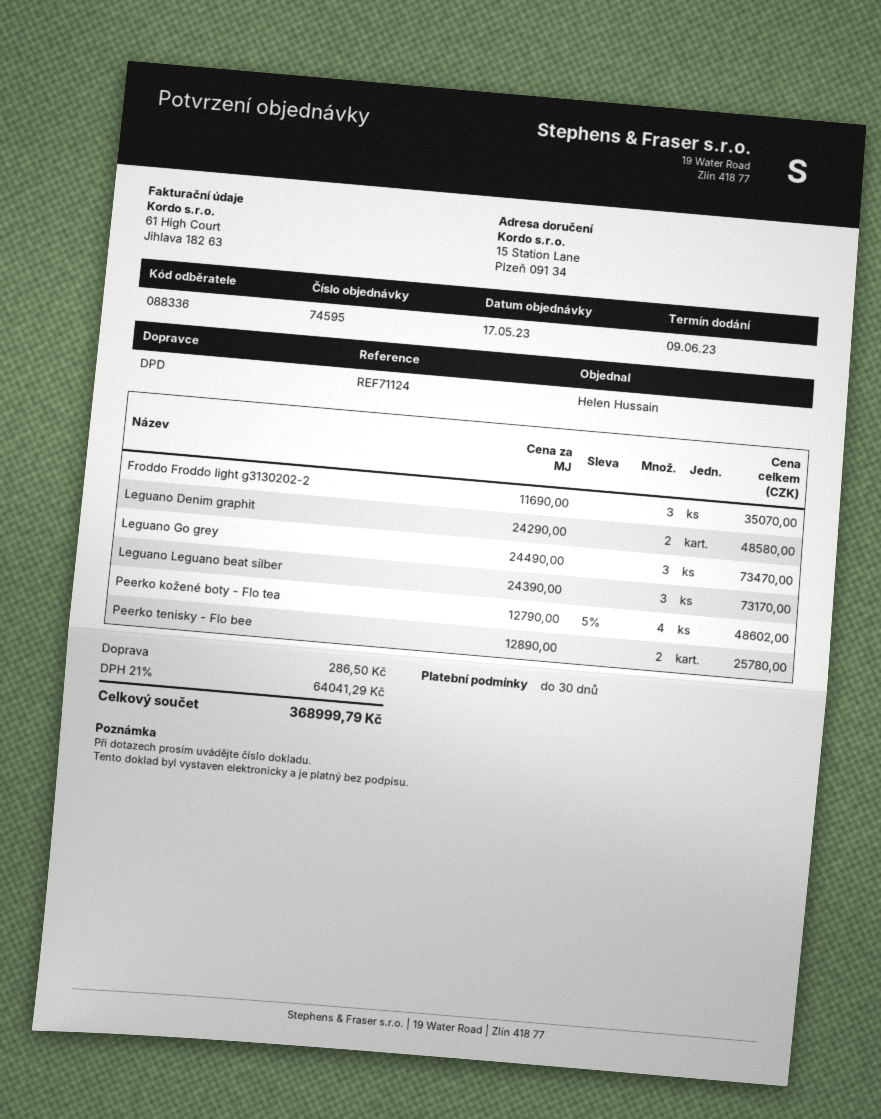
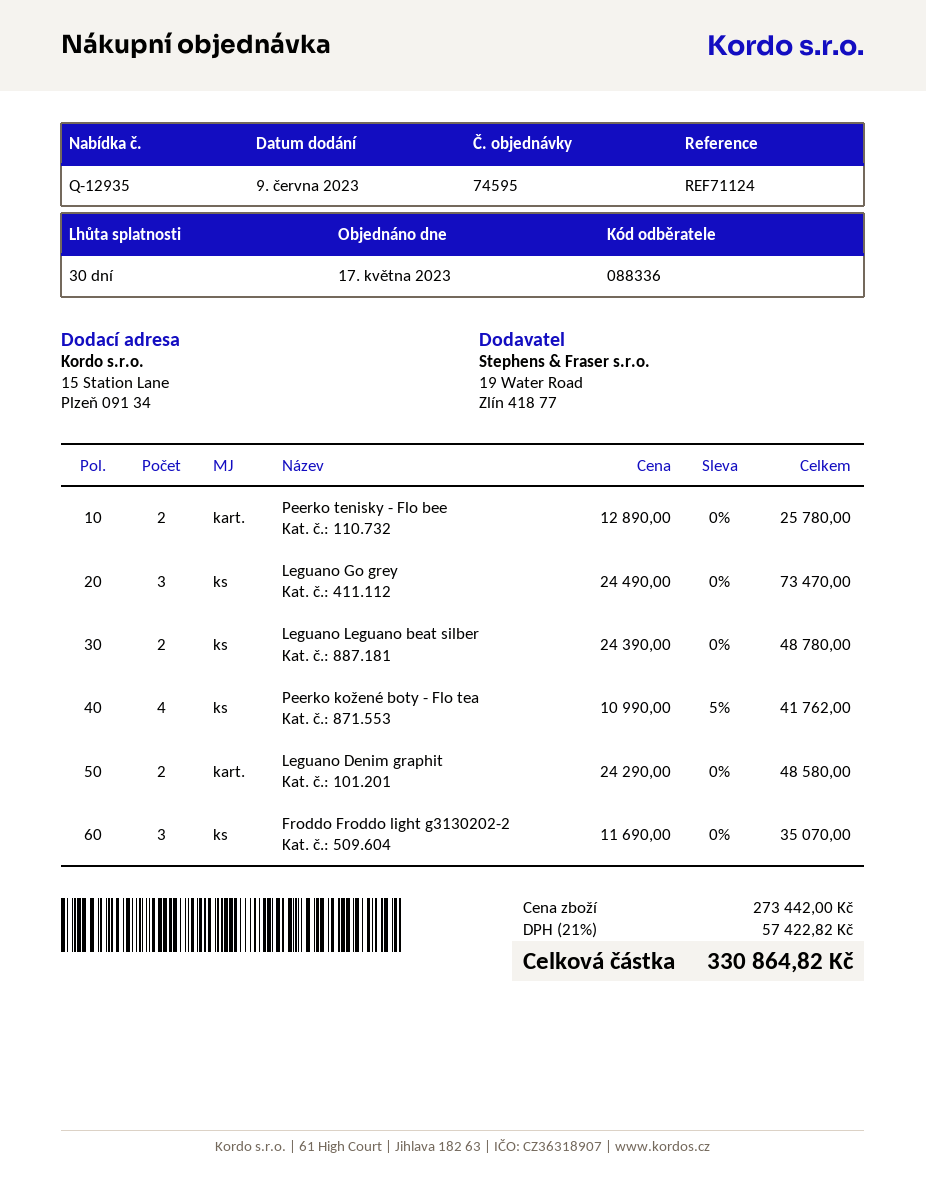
Leguano Leguano beat silber: 3 x 24390.00 = 73170.00 -> 2 x 24390.00 = 48780.00
Peerko kožené boty - Flo tea: 4 x 12790.00 - 5% = 48602.00 -> 4 x 10990.00 - 5% = 41762.00
shipping: 286.50 -> none
tax: 21% = 64041.29 -> 21% = 57422.82
total: 368999.79 -> 330864.82

